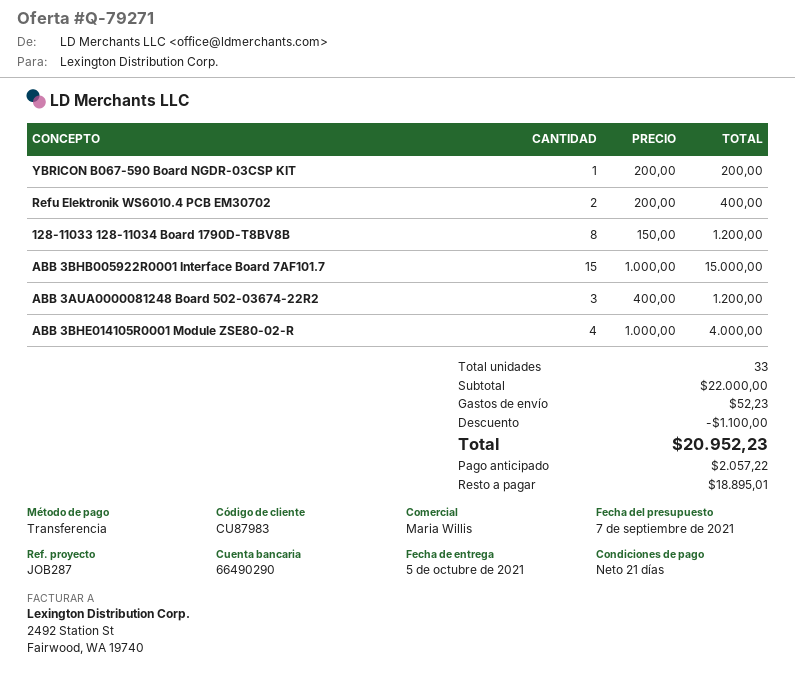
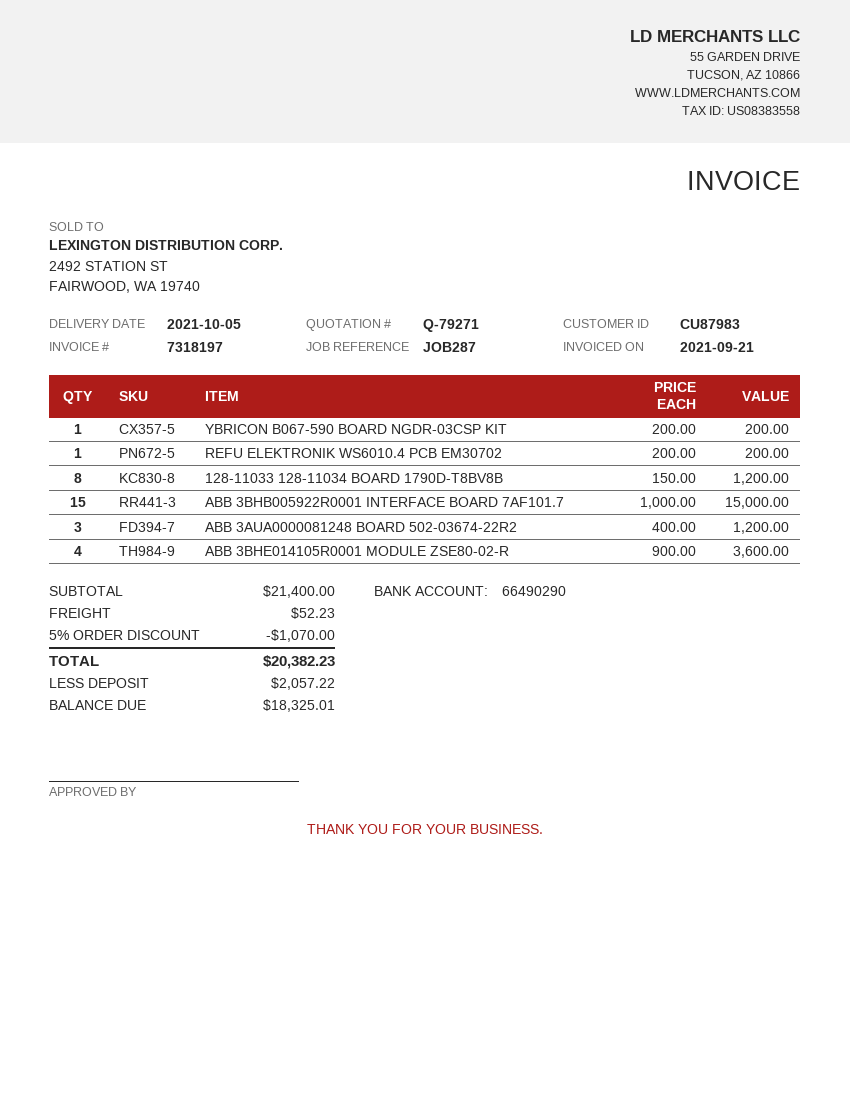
Refu Elektronik WS6010.4 PCB EM30702: 2 x 200.00 = 400.00 -> 1 x 200.00 = 200.00
ABB 3BHE014105R0001 Module ZSE80-02-R: 4 x 1000.00 = 4000.00 -> 4 x 900.00 = 3600.00
subtotal: 22000.00 -> 21400.00
discount: 1100.00 -> 1070.00
total: 20952.23 -> 20382.23
balance: 18895.01 -> 18325.01

